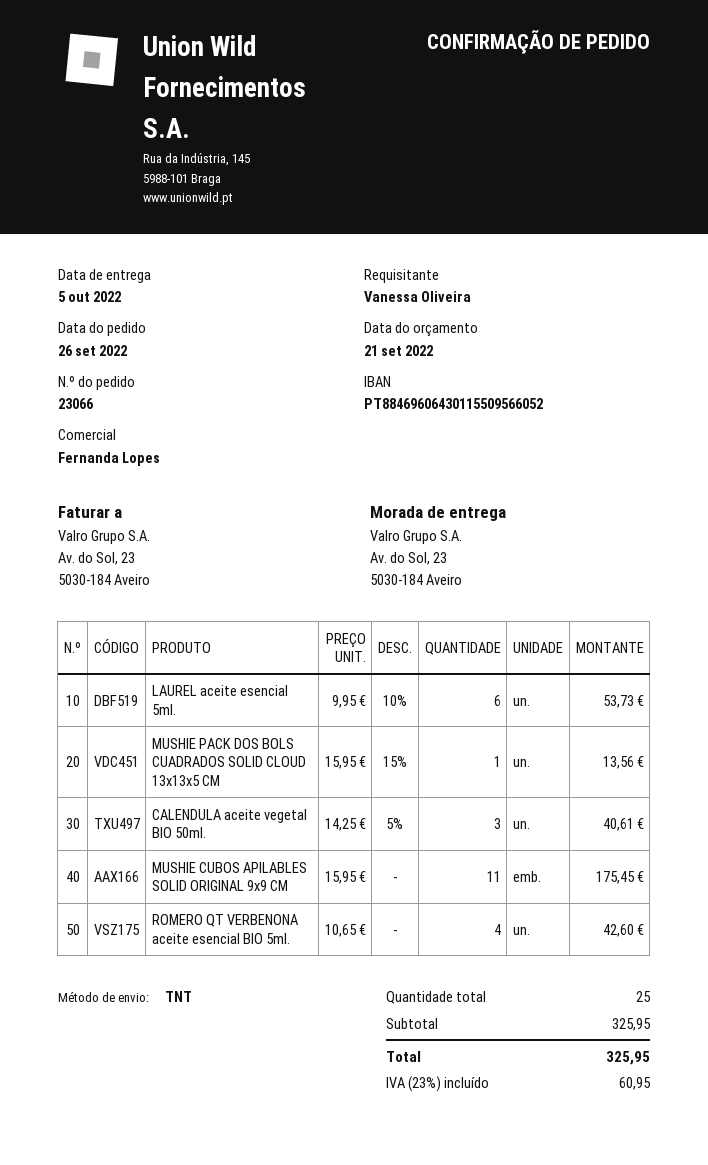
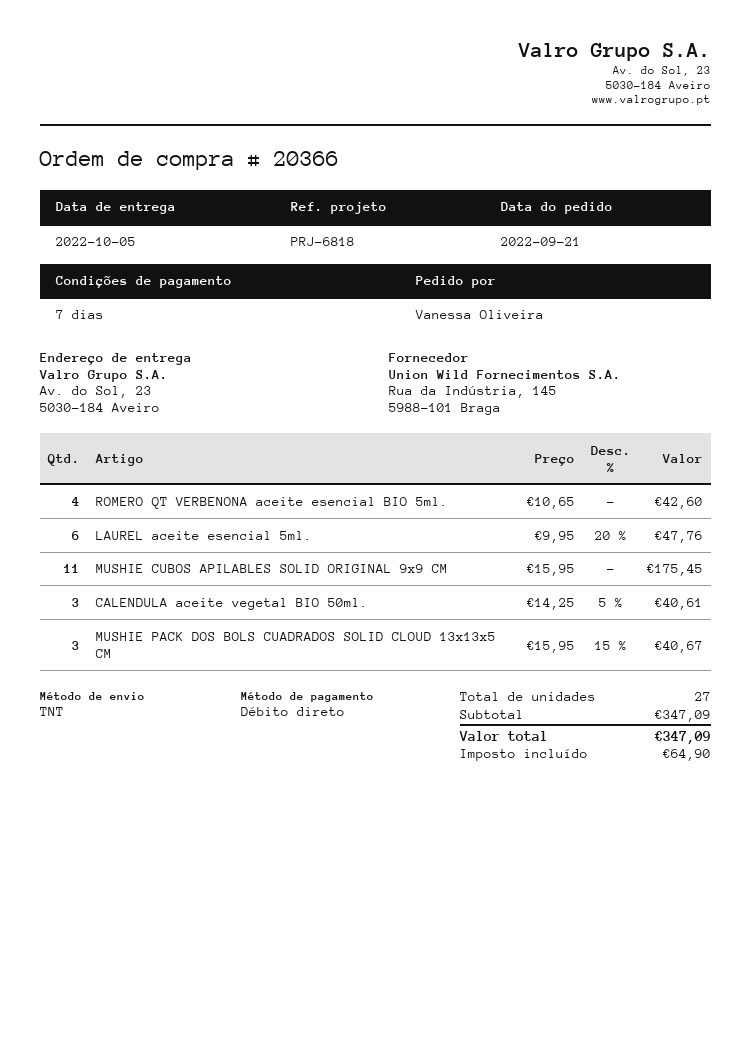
order number: 23066 -> 20366
order date: 2022-09-26 -> 2022-09-21
LAUREL aceite esencial 5ml.: 6 x 9.95 - 10% = 53.73 -> 6 x 9.95 - 20% = 47.76
MUSHIE PACK DOS BOLS CUADRADOS SOLID CLOUD 13x13x5 CM: 1 x 15.95 - 15% = 13.56 -> 3 x 15.95 - 15% = 40.67
total quantity: 25 -> 27
subtotal: 325.95 -> 347.09
tax: 60.95 -> 64.90
total: 325.95 -> 347.09

